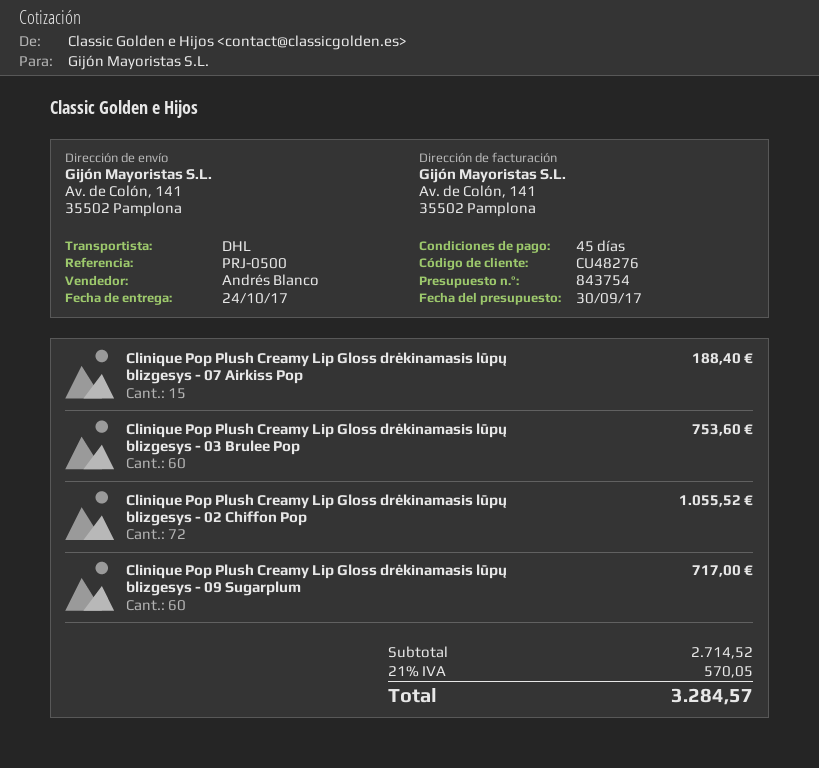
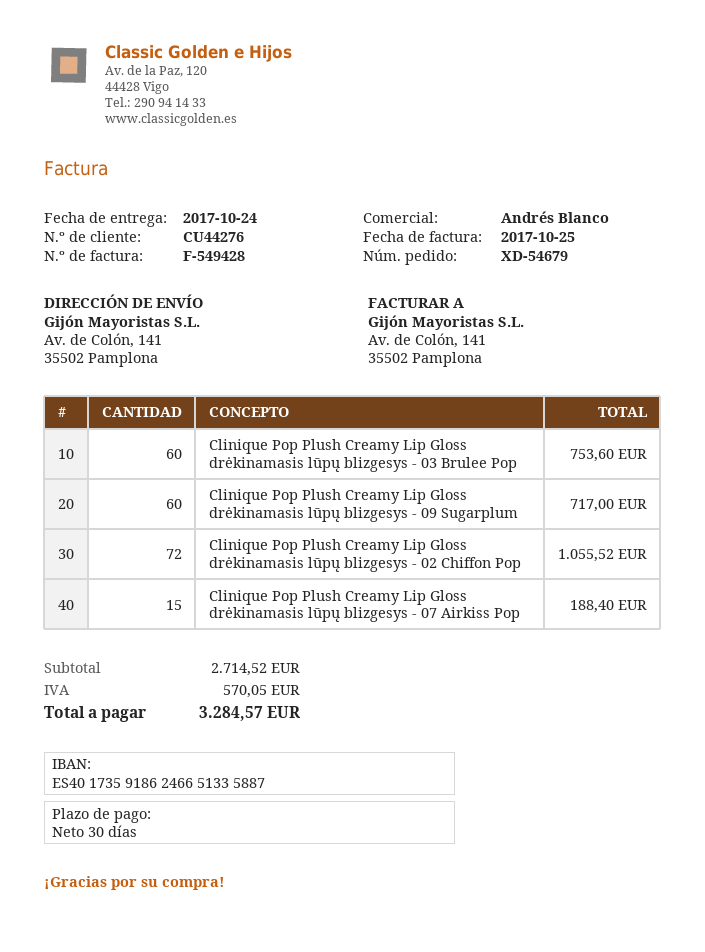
payment terms: 45 days -> 30 days
customer number: CU48276 -> CU44276

